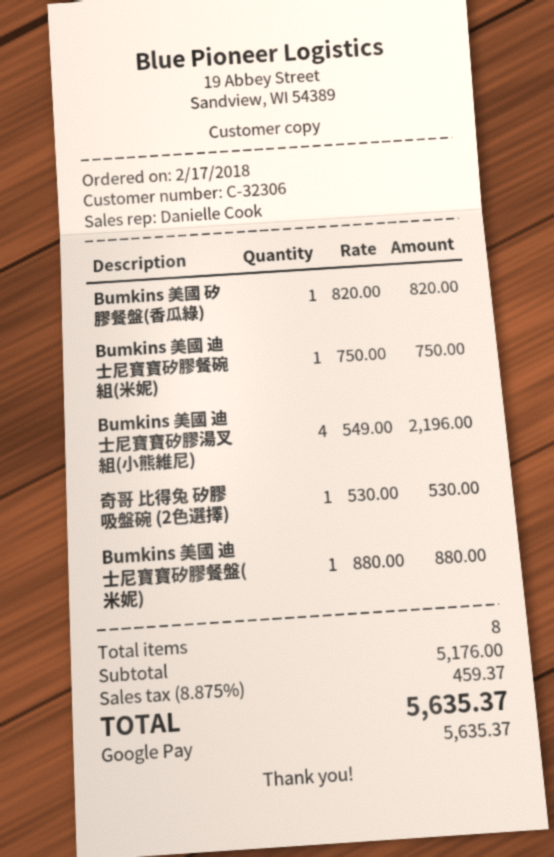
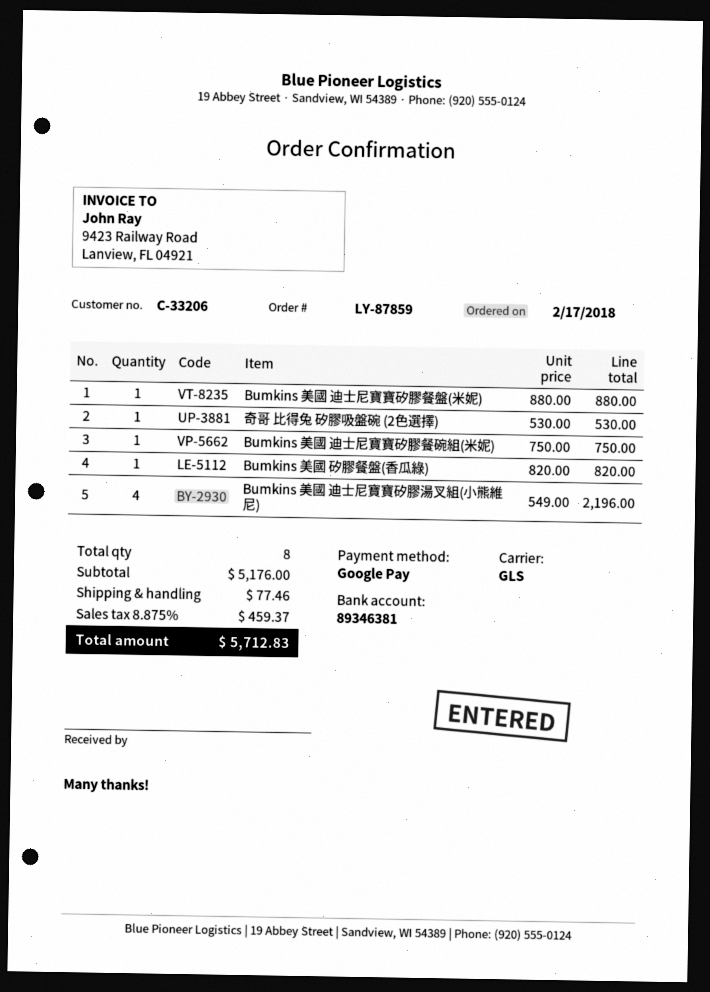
customer number: C-32306 -> C-33206
shipping: none -> 77.46
total: 5635.37 -> 5712.83

